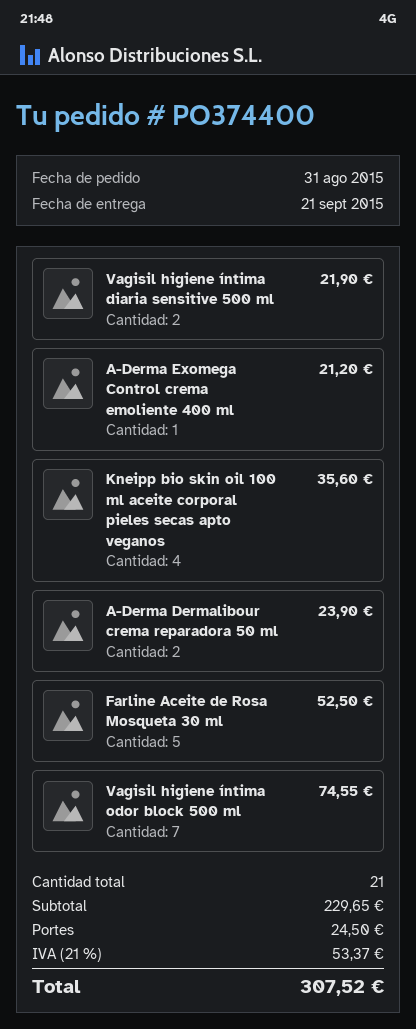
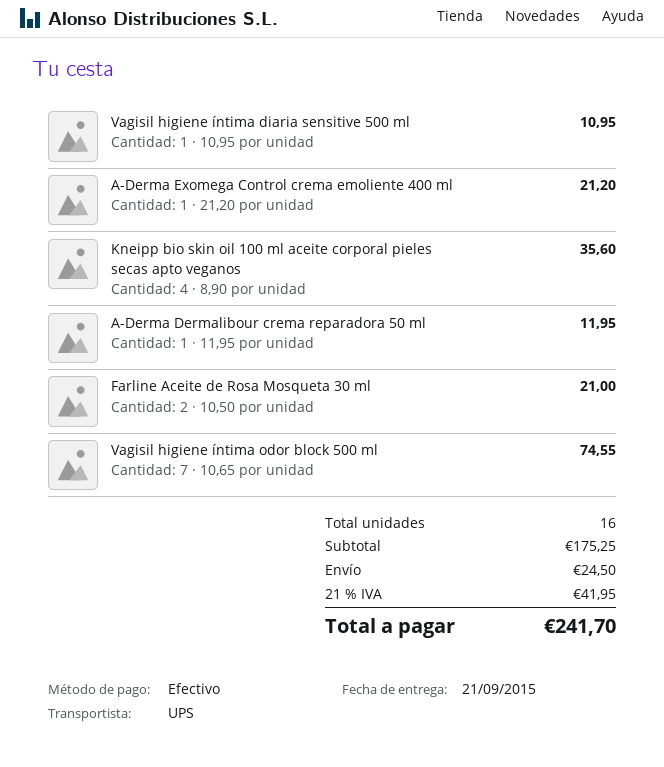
Vagisil higiene íntima diaria sensitive 500 ml: 2 for 21.90 -> 1 for 10.95
A-Derma Dermalibour crema reparadora 50 ml: 2 for 23.90 -> 1 for 11.95
Farline Aceite de Rosa Mosqueta 30 ml: 5 for 52.50 -> 2 for 21.00
total quantity: 21 -> 16
subtotal: 229.65 -> 175.25
tax: 21% = 53.37 -> 21% = 41.95
total: 307.52 -> 241.70

